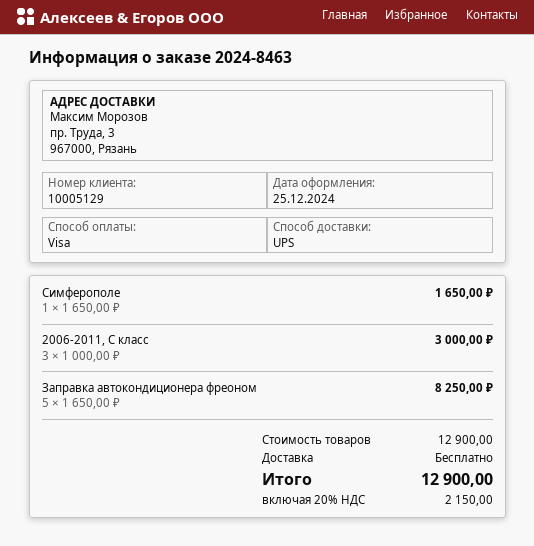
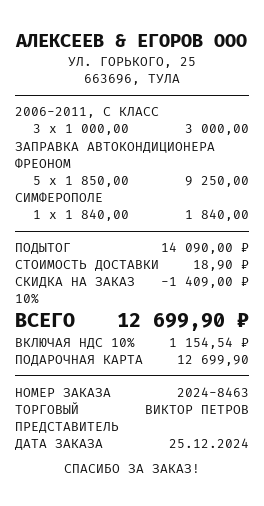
payment method: Visa -> gift card
Симферополе: 1 x 1650.00 = 1650.00 -> 1 x 1840.00 = 1840.00
Заправка автокондиционера фреоном: 5 x 1650.00 = 8250.00 -> 5 x 1850.00 = 9250.00
subtotal: 12900.00 -> 14090.00
discount: none -> 10% = 1409.00
shipping: 0.00 -> 18.90
tax: 20% = 2150.00 -> 10% = 1154.54
total: 12900.00 -> 12699.90

